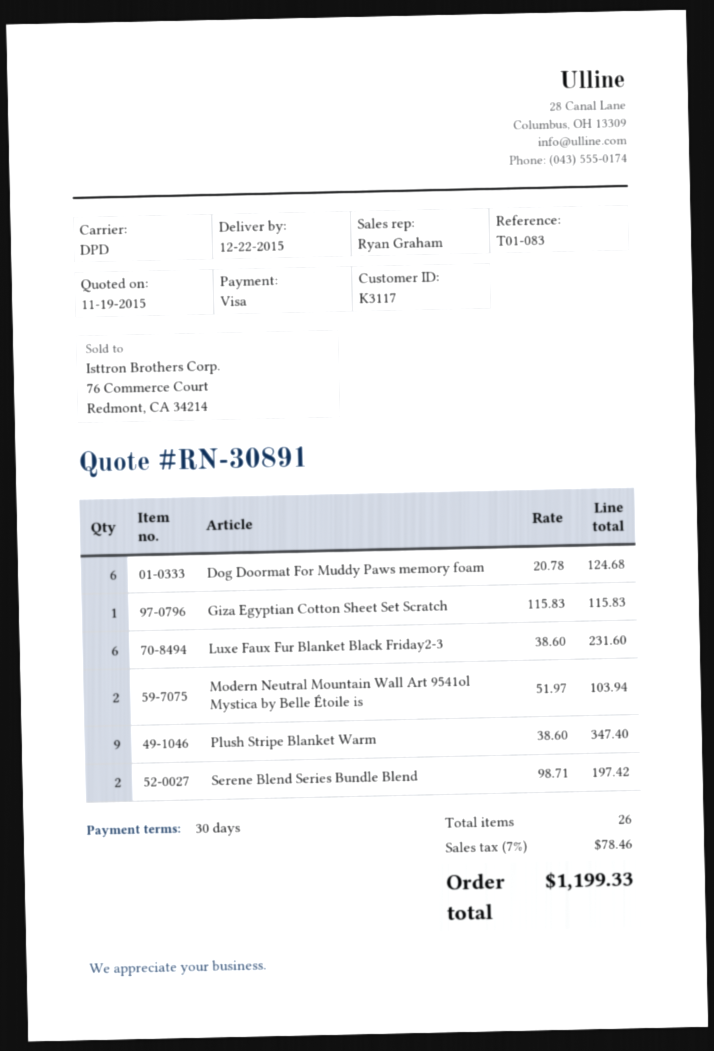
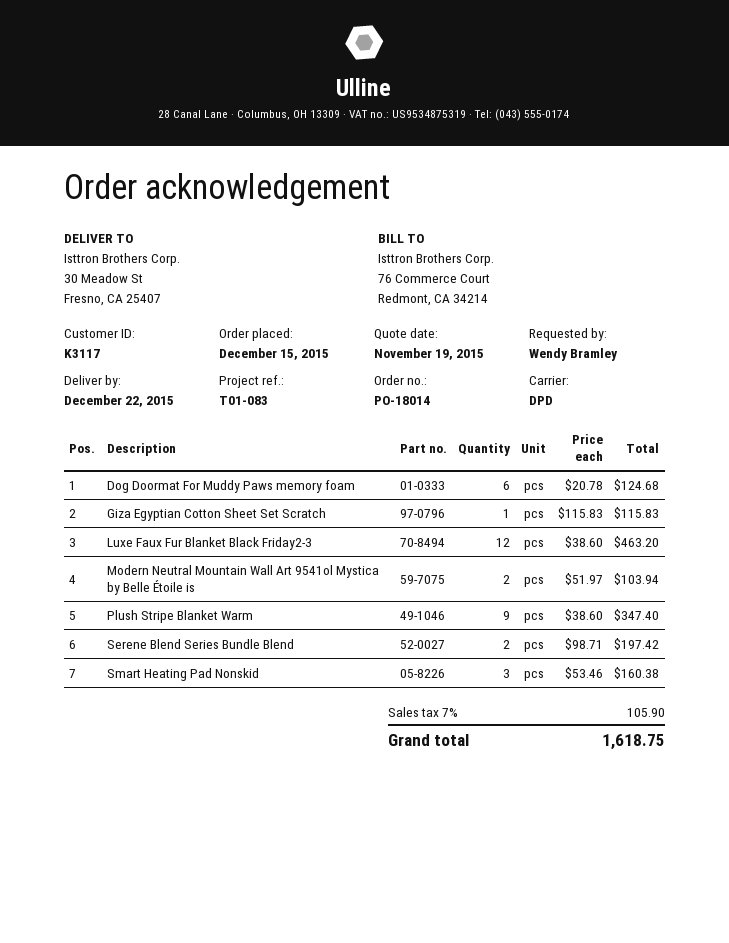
Luxe Faux Fur Blanket Black Friday2-3: 6 x 38.60 = 231.60 -> 12 x 38.60 = 463.20
Smart Heating Pad Nonskid: none -> 3 x 53.46 = 160.38
tax: 7% = 78.46 -> 7% = 105.90
total: 1199.33 -> 1618.75

